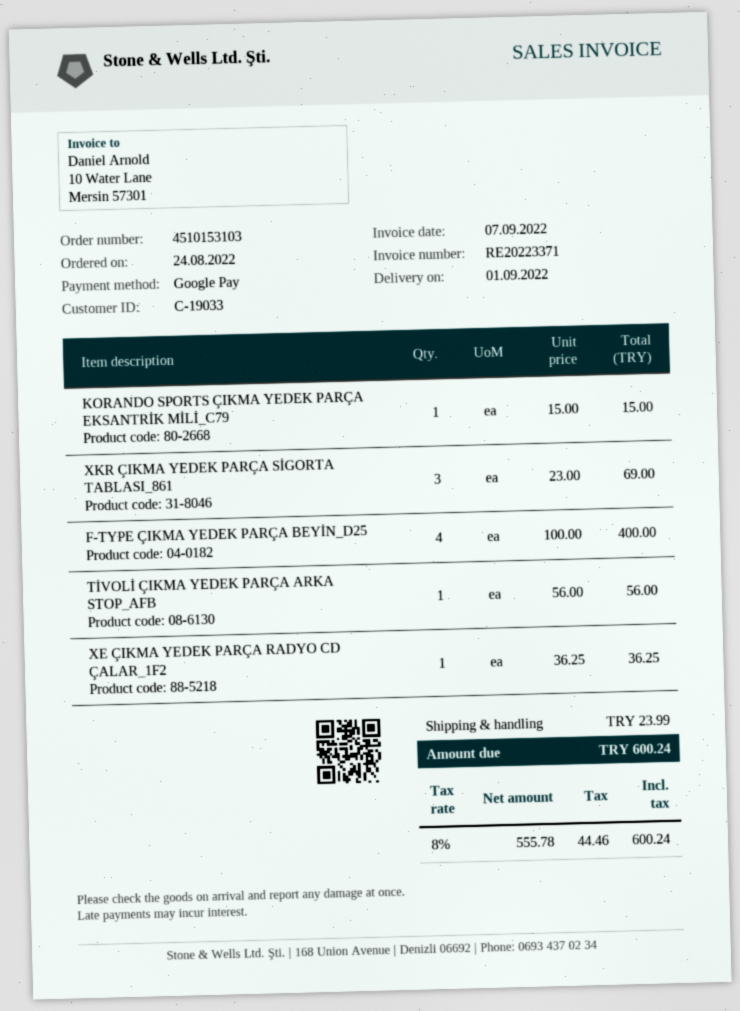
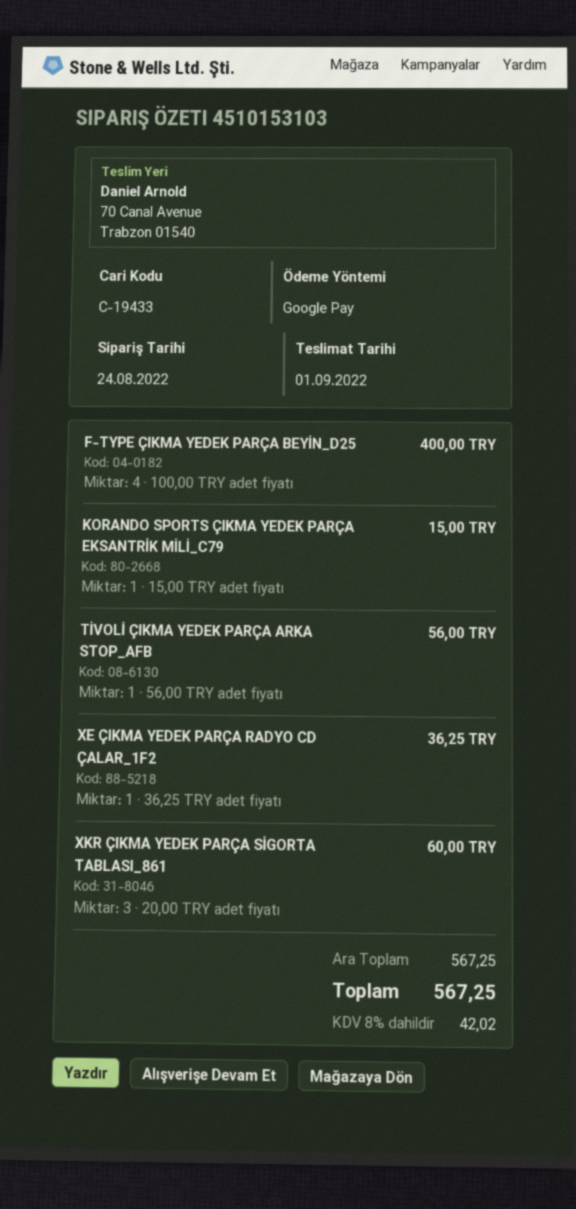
customer number: C-19033 -> C-19433
XKR ÇIKMA YEDEK PARÇA SİGORTA TABLASI_861: 3 x 23.00 = 69.00 -> 3 x 20.00 = 60.00
shipping: 23.99 -> none
tax: 8% = 44.46 -> 8% = 42.02
total: 600.24 -> 567.25

